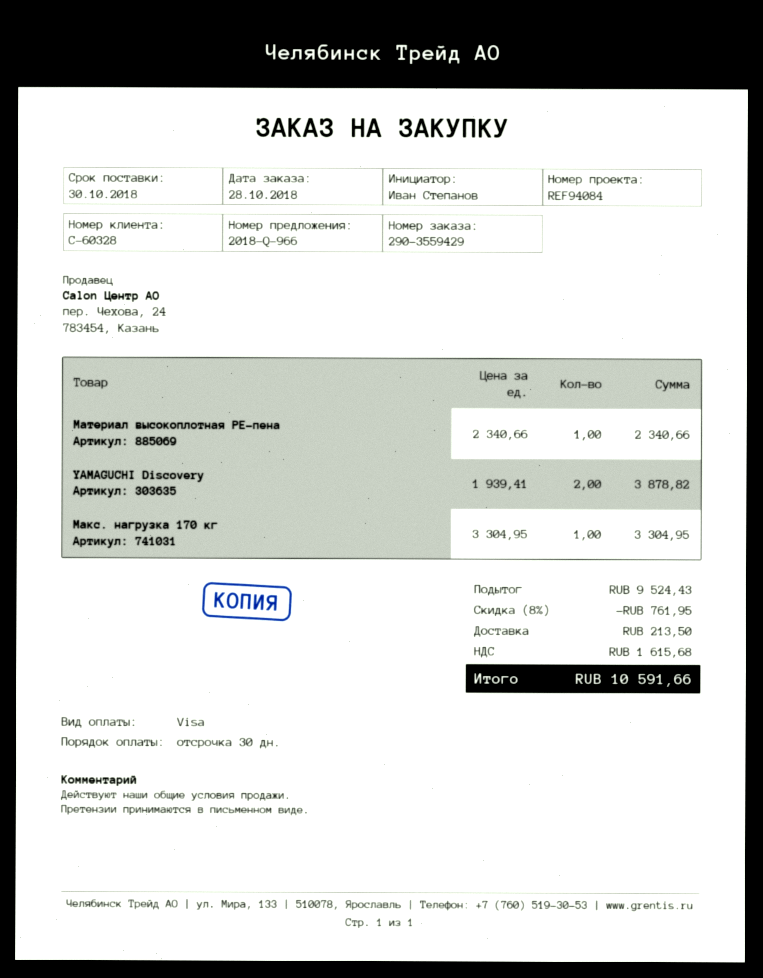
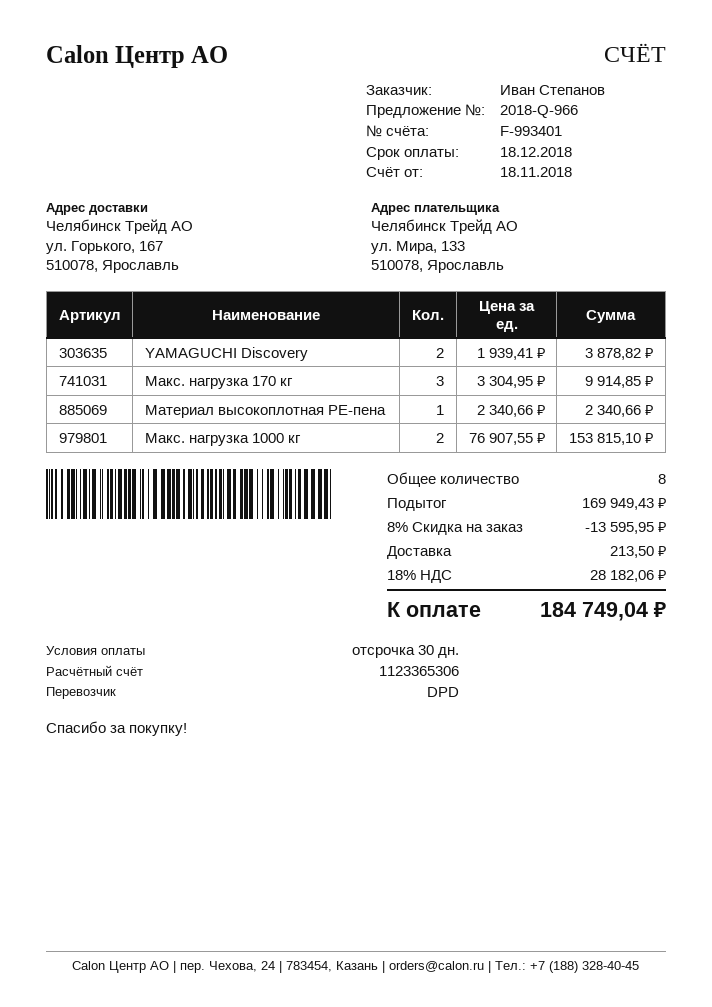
Макс. нагрузка 170 кг: 1 x 3304.95 = 3304.95 -> 3 x 3304.95 = 9914.85
Макс. нагрузка 1000 кг: none -> 2 x 76907.55 = 153815.10
subtotal: 9524.43 -> 169949.43
discount: 8% = 761.95 -> 8% = 13595.95
tax: 1615.68 -> 28182.06
total: 10591.66 -> 184749.04

